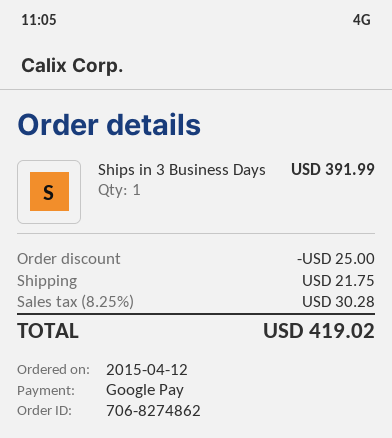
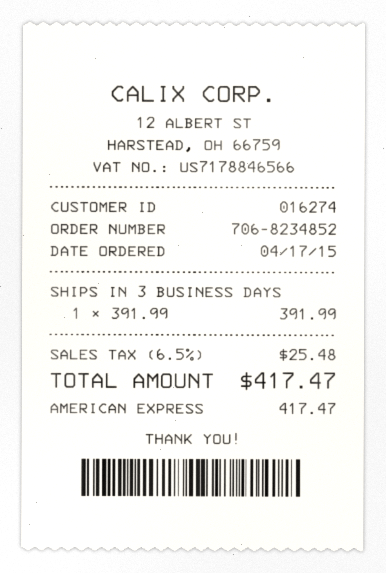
order number: 706-8274862 -> 706-8234852
order date: 2015-04-12 -> 2015-04-17
payment method: Google Pay -> American Express
discount: 25.00 -> none
shipping: 21.75 -> none
tax: 8.25% = 30.28 -> 6.5% = 25.48
total: 419.02 -> 417.47

